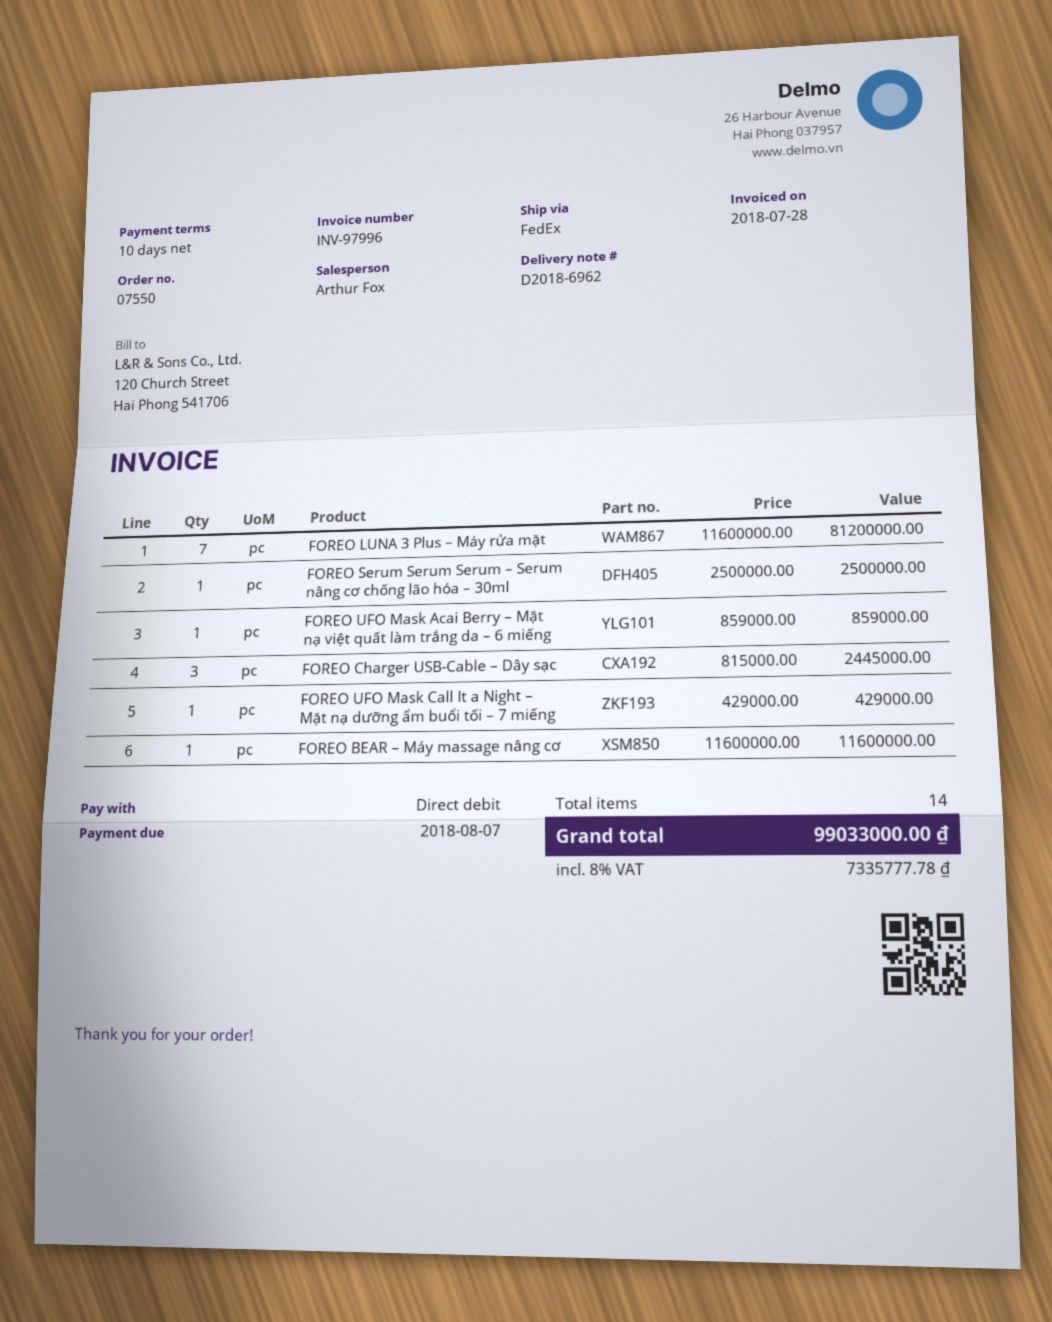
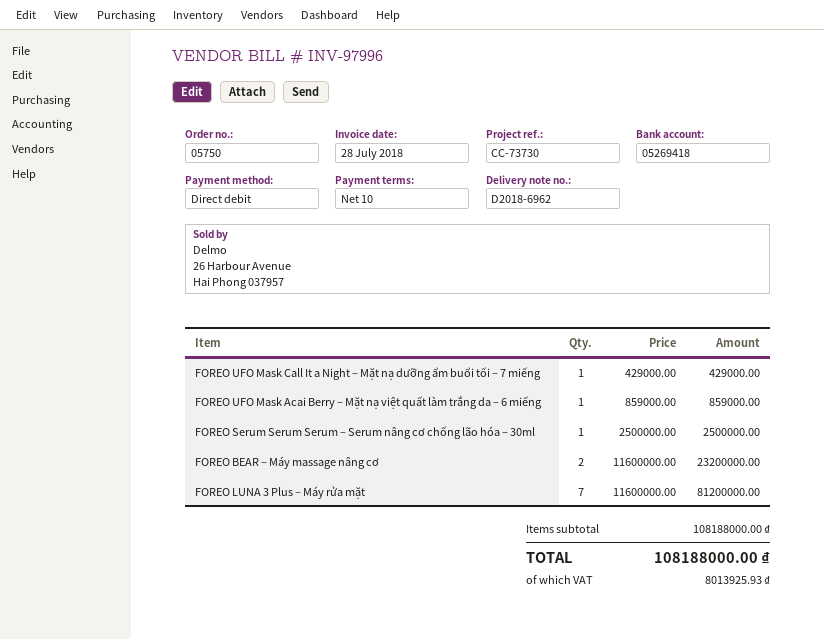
order number: 07550 -> 05750
FOREO Charger USB-Cable – Dây sạc: 3 x 815000.00 = 2445000.00 -> none
FOREO BEAR – Máy massage nâng cơ: 1 x 11600000.00 = 11600000.00 -> 2 x 11600000.00 = 23200000.00
tax: 7335777.78 -> 8013925.93
total: 99033000.00 -> 108188000.00

